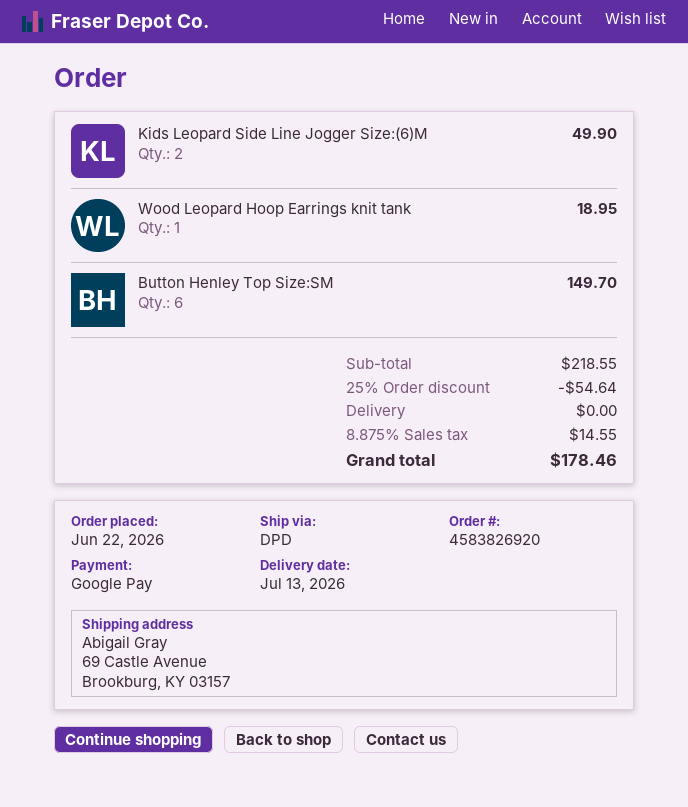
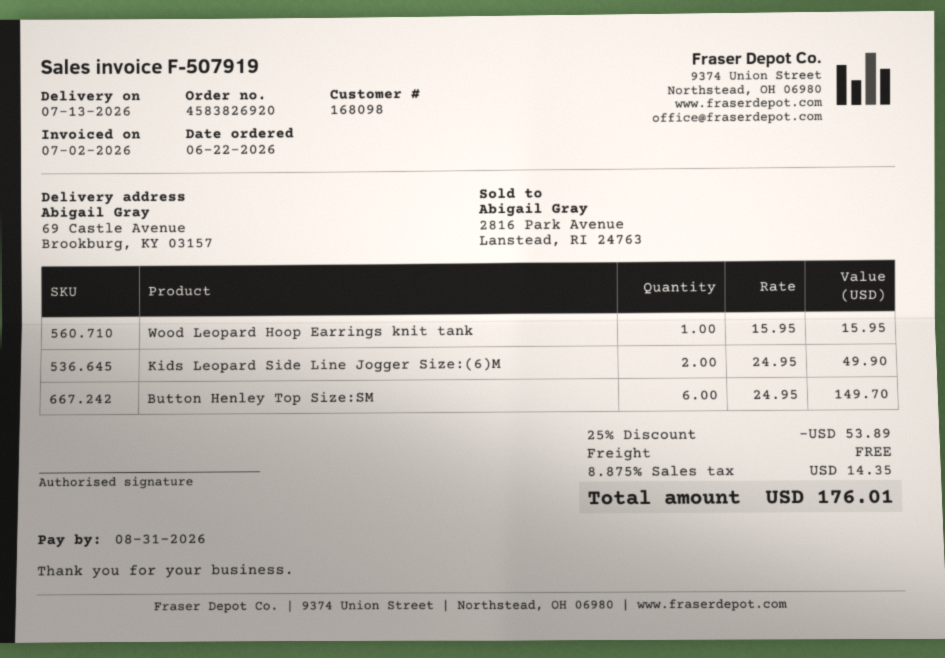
Wood Leopard Hoop Earrings knit tank: 1 for 18.95 -> 1 for 15.95
discount: 25% = 54.64 -> 25% = 53.89
tax: 8.875% = 14.55 -> 8.875% = 14.35
total: 178.46 -> 176.01

